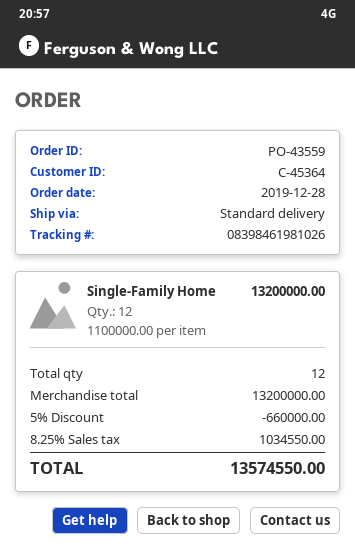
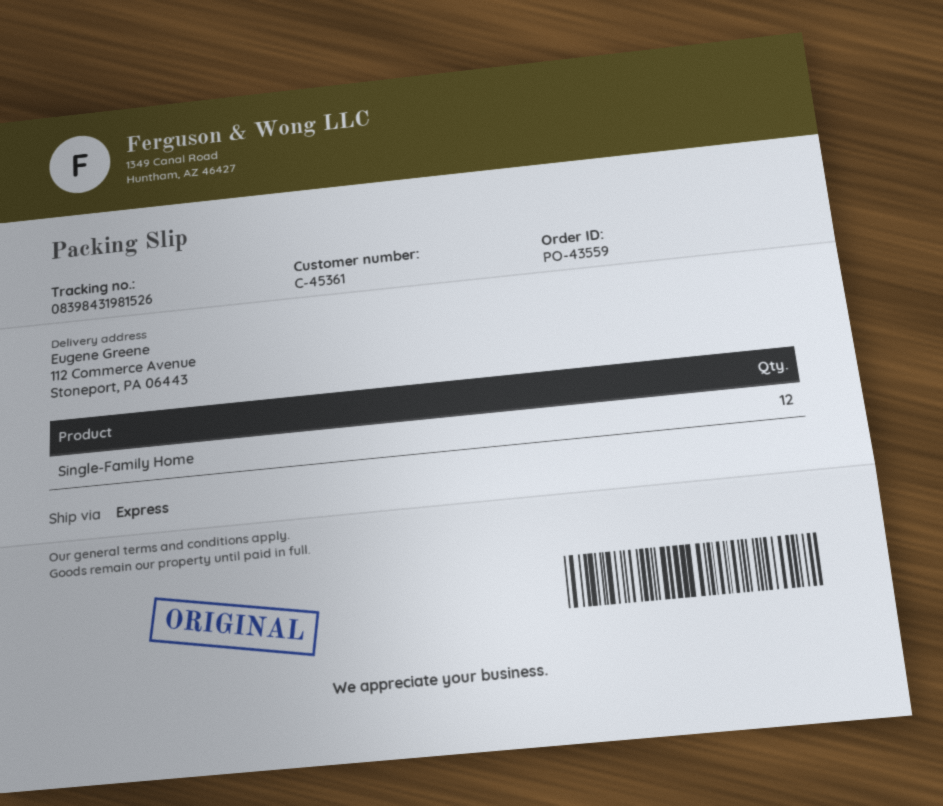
customer number: C-45364 -> C-45361
shipping method: standard -> express
tracking number: 08398461981026 -> 08398431981526

